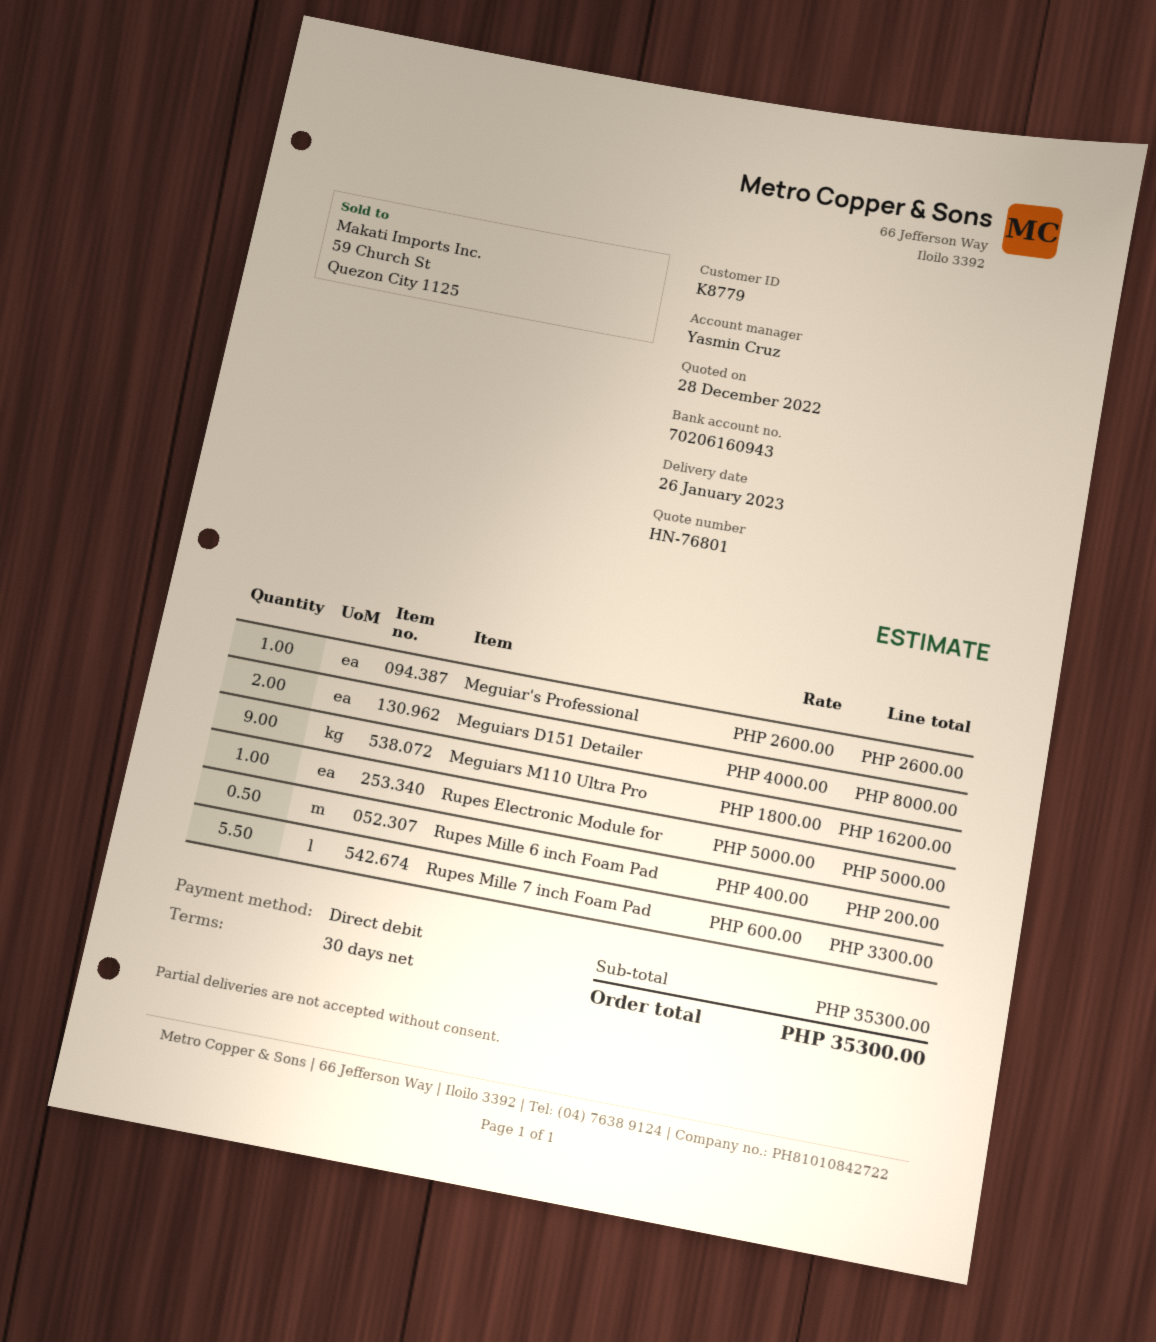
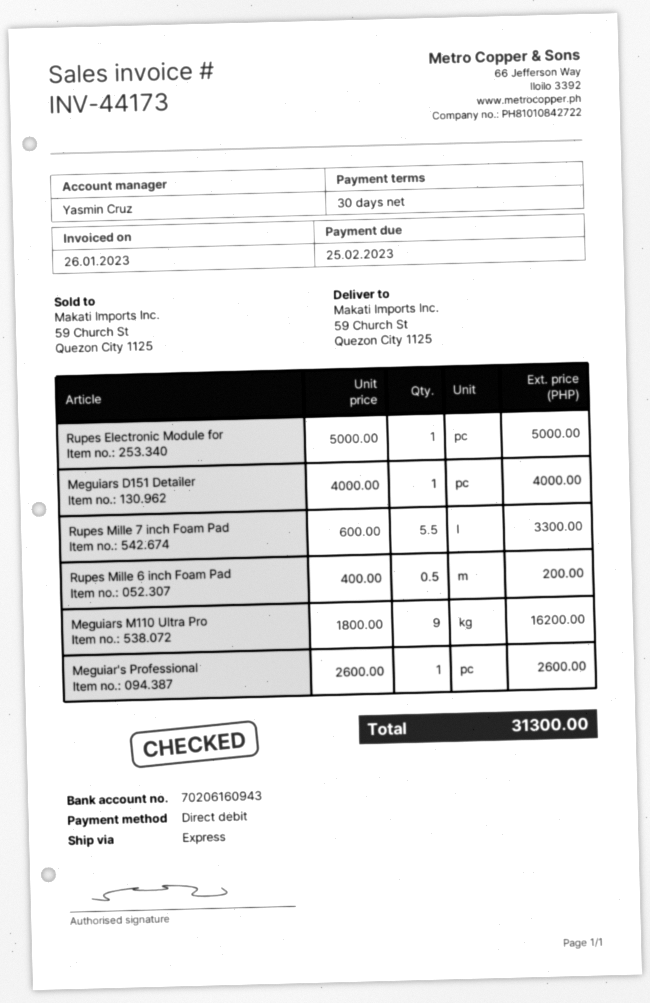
Meguiars D151 Detailer: 2 x 4000.00 = 8000.00 -> 1 x 4000.00 = 4000.00
total: 35300.00 -> 31300.00

